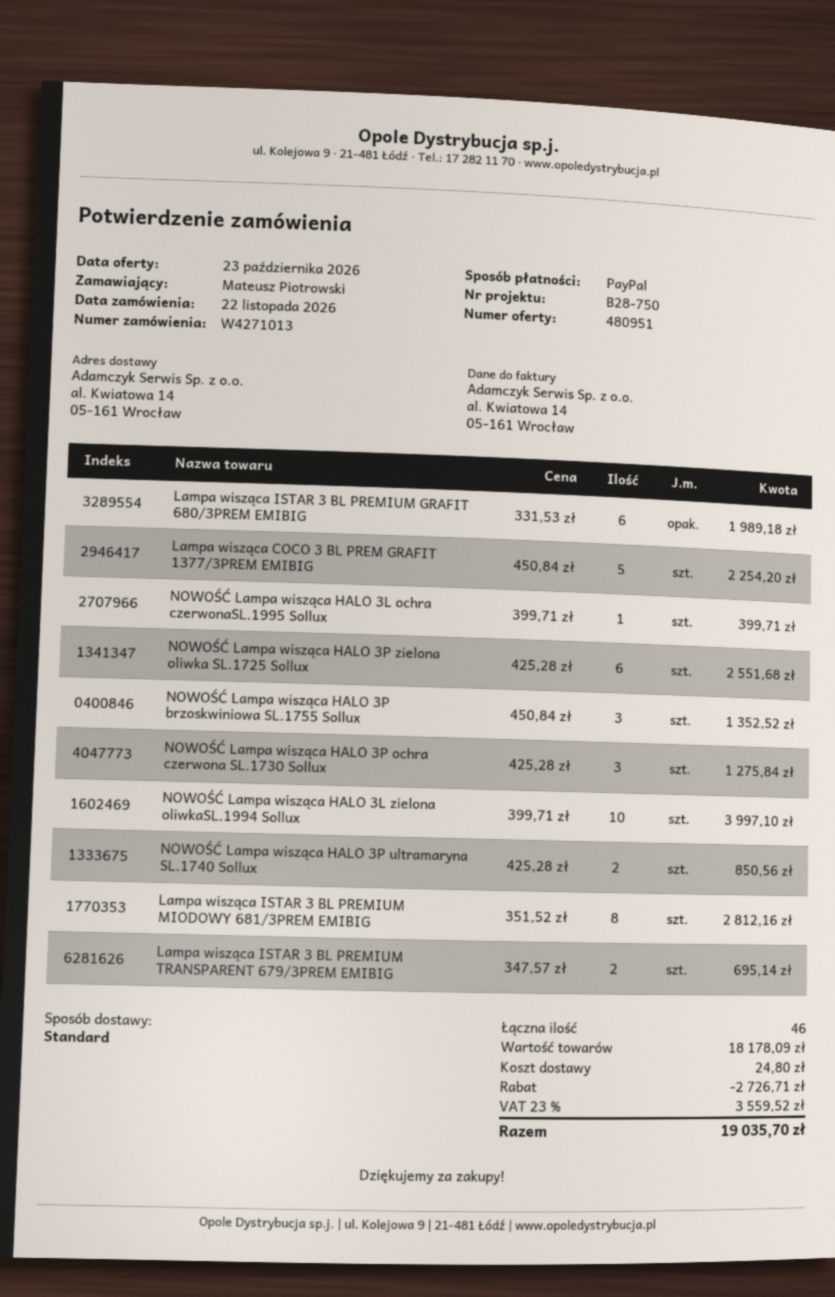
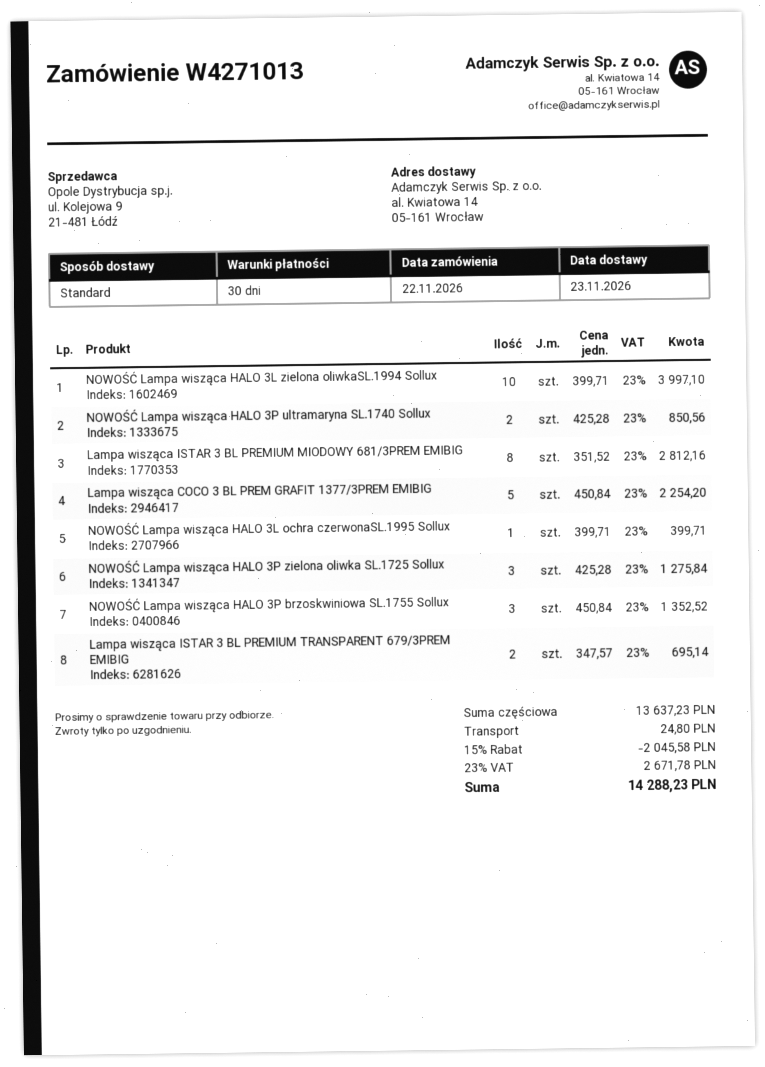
Lampa wisząca ISTAR 3 BL PREMIUM GRAFIT 680/3PREM EMIBIG: 6 x 331.53 = 1989.18 -> none
NOWOŚĆ Lampa wisząca HALO 3P zielona oliwka SL.1725 Sollux: 6 x 425.28 = 2551.68 -> 3 x 425.28 = 1275.84
NOWOŚĆ Lampa wisząca HALO 3P ochra czerwona SL.1730 Sollux: 3 x 425.28 = 1275.84 -> none
subtotal: 18178.09 -> 13637.23
discount: 2726.71 -> 2045.58
tax: 23% = 3559.52 -> 23% = 2671.78
total: 19035.70 -> 14288.23

